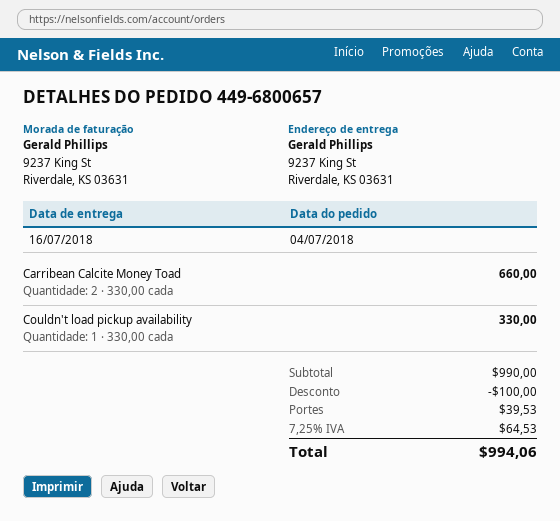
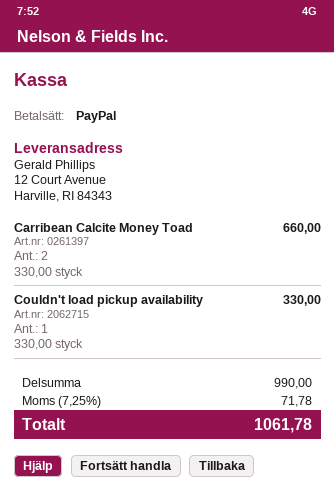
ship to: 9237 King St, Riverdale, KS 03631 -> 12 Court Avenue, Harville, RI 84343
discount: 100.00 -> none
shipping: 39.53 -> none
tax: 7.25% = 64.53 -> 7.25% = 71.78
total: 994.06 -> 1061.78

